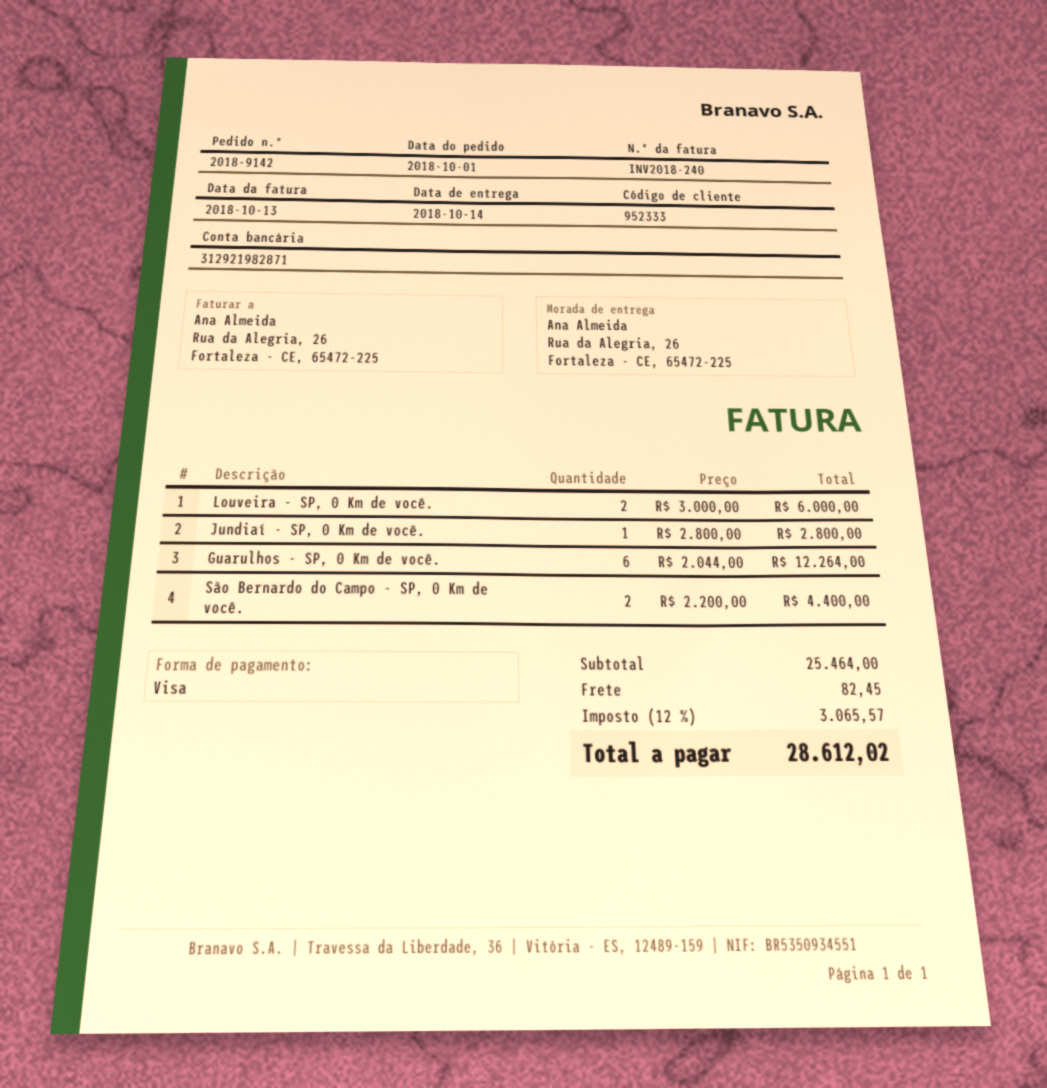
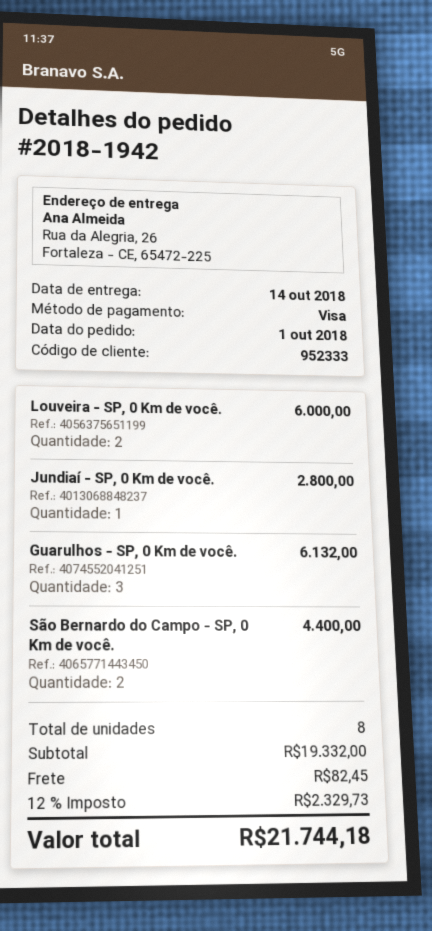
order number: 2018-9142 -> 2018-1942
Guarulhos - SP, 0 Km de você.: 6 for 12264.00 -> 3 for 6132.00
subtotal: 25464.00 -> 19332.00
tax: 12% = 3065.57 -> 12% = 2329.73
total: 28612.02 -> 21744.18

